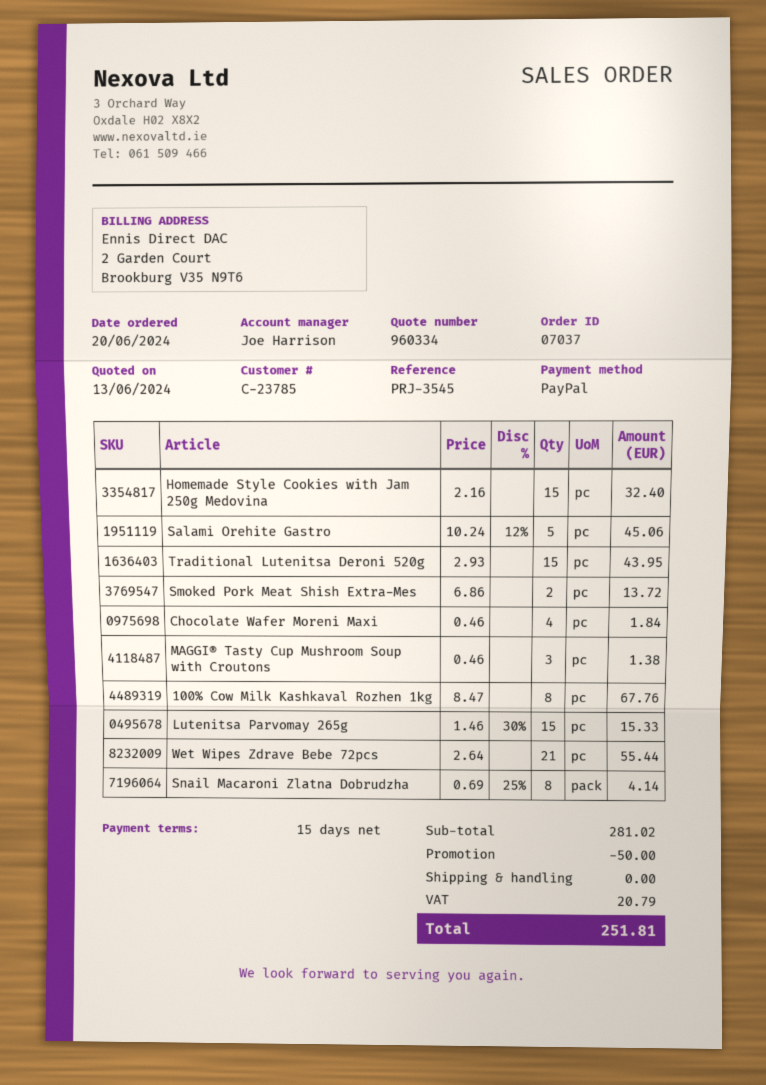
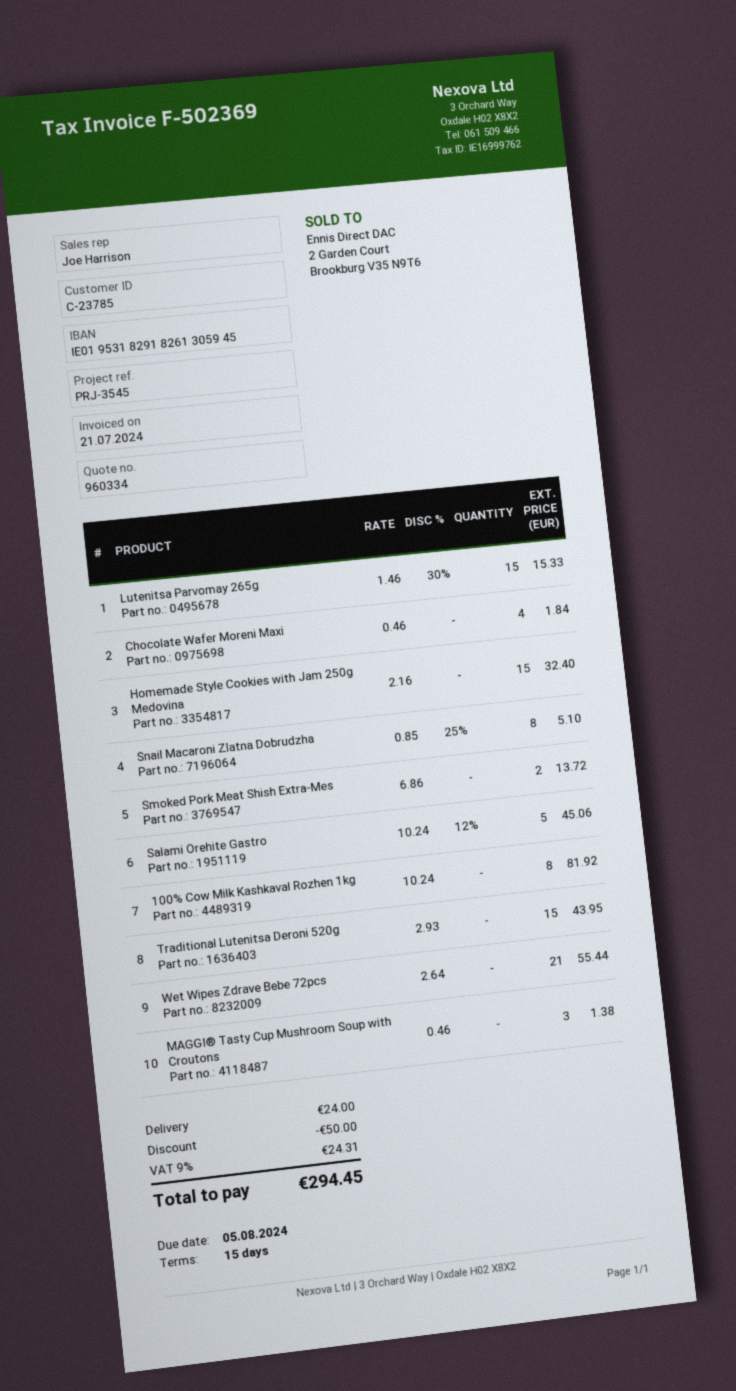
100% Cow Milk Kashkaval Rozhen 1kg: 8 x 8.47 = 67.76 -> 8 x 10.24 = 81.92
Snail Мacaroni Zlatna Dobrudzha: 8 x 0.69 - 25% = 4.14 -> 8 x 0.85 - 25% = 5.10
shipping: 0.00 -> 24.00
tax: 20.79 -> 24.31
total: 251.81 -> 294.45

